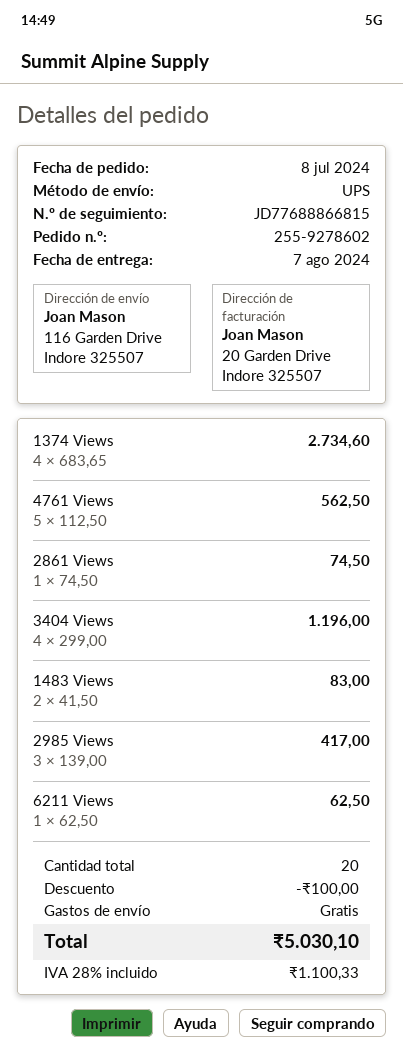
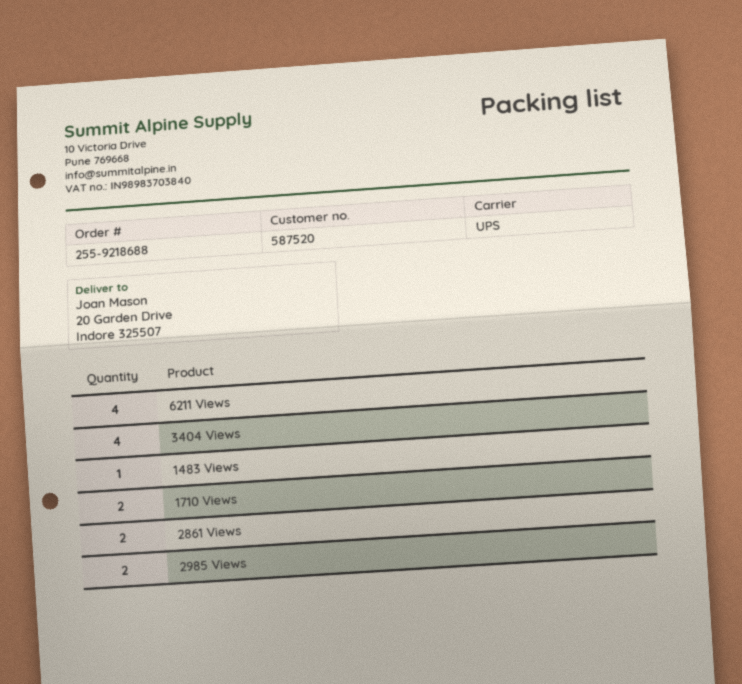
order number: 255-9278602 -> 255-9218688
ship to: 116 Garden Drive, Indore 325507 -> 20 Garden Drive, Indore 325507
1374 Views: 4 -> none
4761 Views: 5 -> none
2861 Views: 1 -> 2
1483 Views: 2 -> 1
2985 Views: 3 -> 2
6211 Views: 1 -> 4
1710 Views: none -> 2

